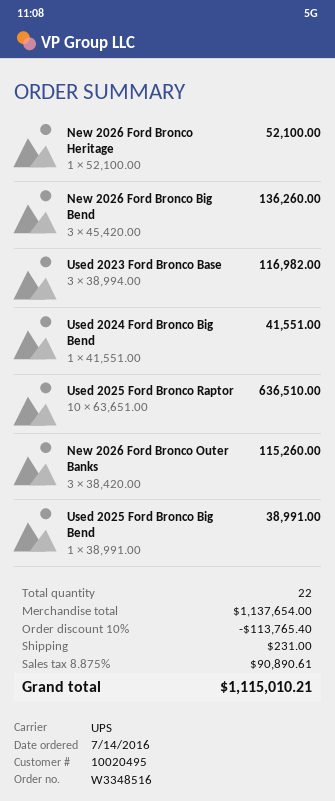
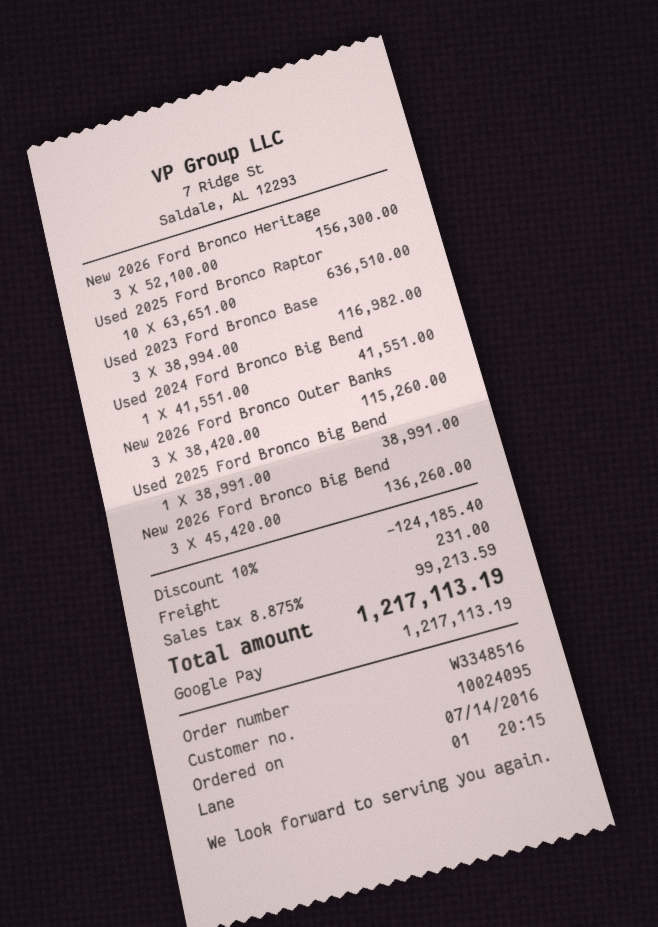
customer number: 10020495 -> 10024095
New 2026 Ford Bronco Heritage: 1 x 52100.00 = 52100.00 -> 3 x 52100.00 = 156300.00
discount: 10% = 113765.40 -> 10% = 124185.40
tax: 8.875% = 90890.61 -> 8.875% = 99213.59
total: 1115010.21 -> 1217113.19

